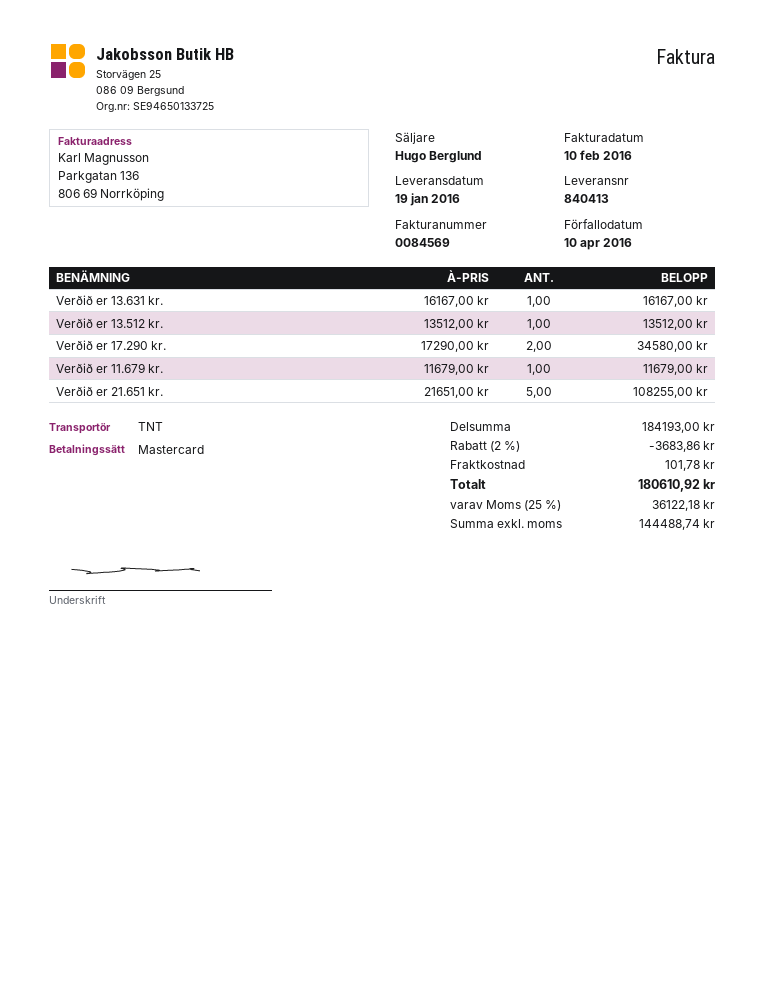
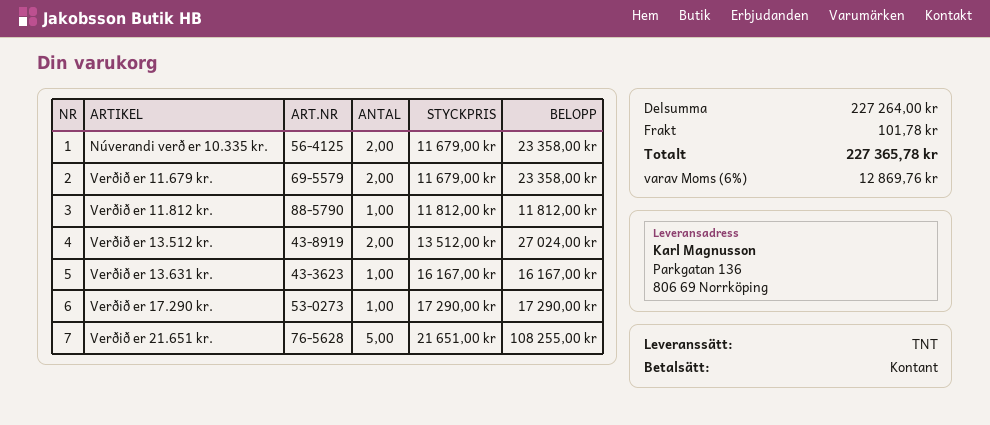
payment method: Mastercard -> cash
Verðið er 13.512 kr.: 1 x 13512.00 = 13512.00 -> 2 x 13512.00 = 27024.00
Verðið er 17.290 kr.: 2 x 17290.00 = 34580.00 -> 1 x 17290.00 = 17290.00
Verðið er 11.679 kr.: 1 x 11679.00 = 11679.00 -> 2 x 11679.00 = 23358.00
Núverandi verð er 10.335 kr.: none -> 2 x 11679.00 = 23358.00
Verðið er 11.812 kr.: none -> 1 x 11812.00 = 11812.00
subtotal: 184193.00 -> 227264.00
discount: 2% = 3683.86 -> none
tax: 25% = 36122.18 -> 6% = 12869.76
total: 180610.92 -> 227365.78

